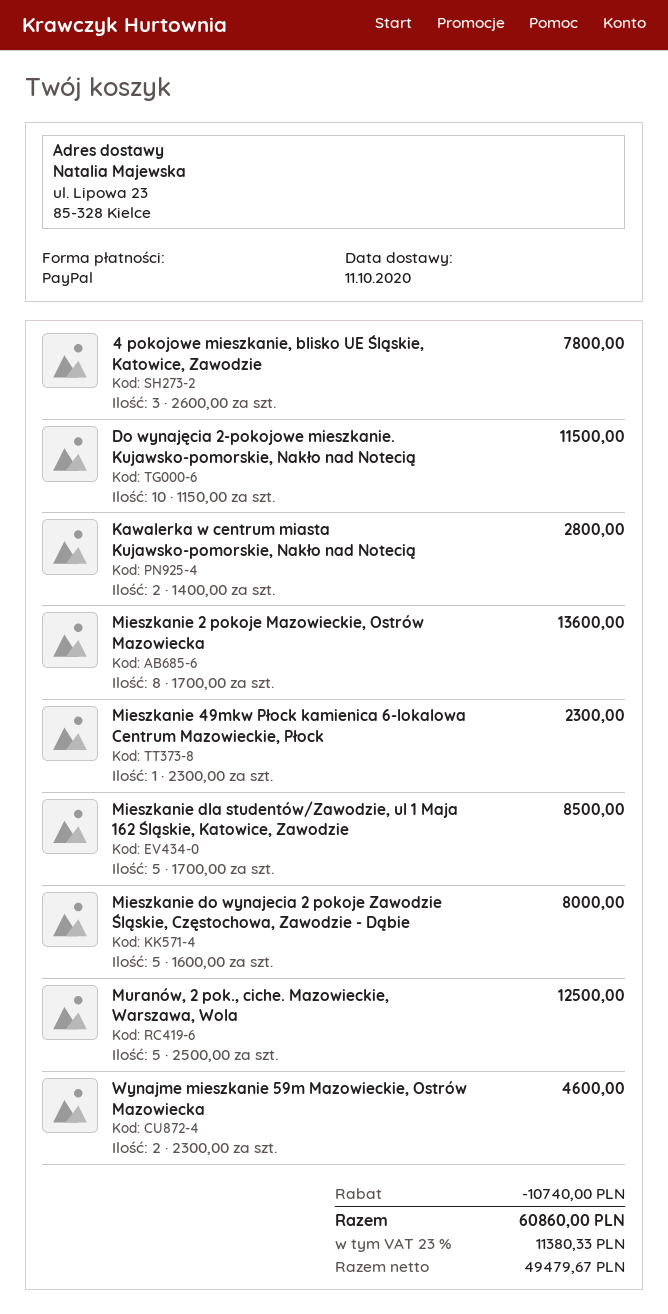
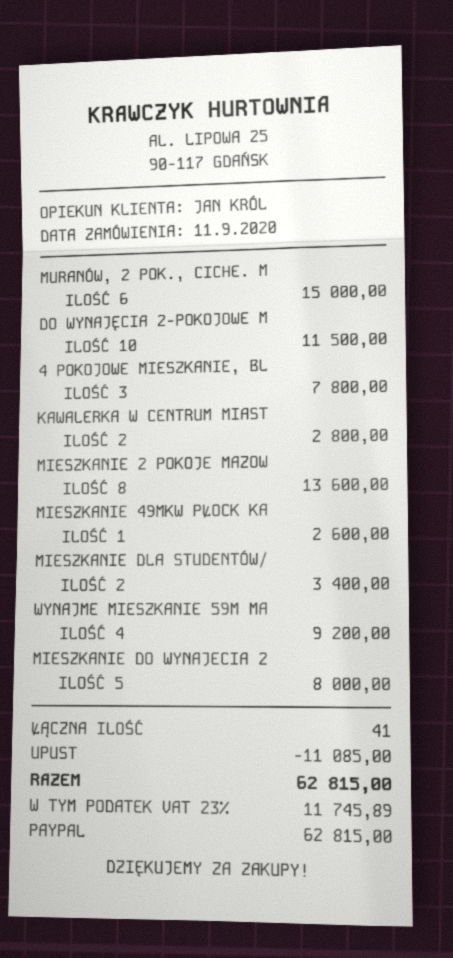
Mieszkanie 49mkw Płock kamienica 6-lokalowa Centrum Mazowieckie, Płock: 1 for 2300.00 -> 1 for 2600.00
Mieszkanie dla studentów/Zawodzie, ul 1 Maja 162 Śląskie, Katowice, Zawodzie: 5 for 8500.00 -> 2 for 3400.00
Muranów, 2 pok., ciche. Mazowieckie, Warszawa, Wola: 5 for 12500.00 -> 6 for 15000.00
Wynajme mieszkanie 59m Mazowieckie, Ostrów Mazowiecka: 2 for 4600.00 -> 4 for 9200.00
discount: 10740.00 -> 11085.00
tax: 23% = 11380.33 -> 23% = 11745.89
total: 60860.00 -> 62815.00

